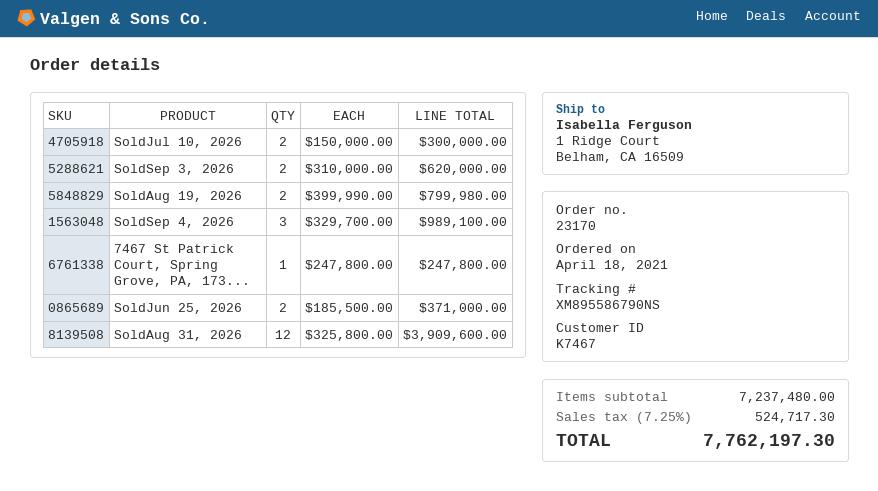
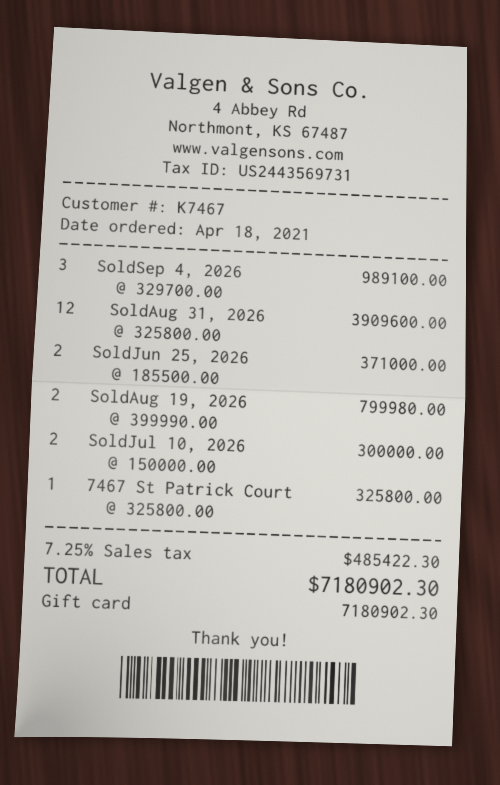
SoldSep 3, 2026: 2 x 310000.00 = 620000.00 -> none
7467 St Patrick Court, Spring Grove, PA, 173...: 1 x 247800.00 = 247800.00 -> 1 x 325800.00 = 325800.00
tax: 7.25% = 524717.30 -> 7.25% = 485422.30
total: 7762197.30 -> 7180902.30

